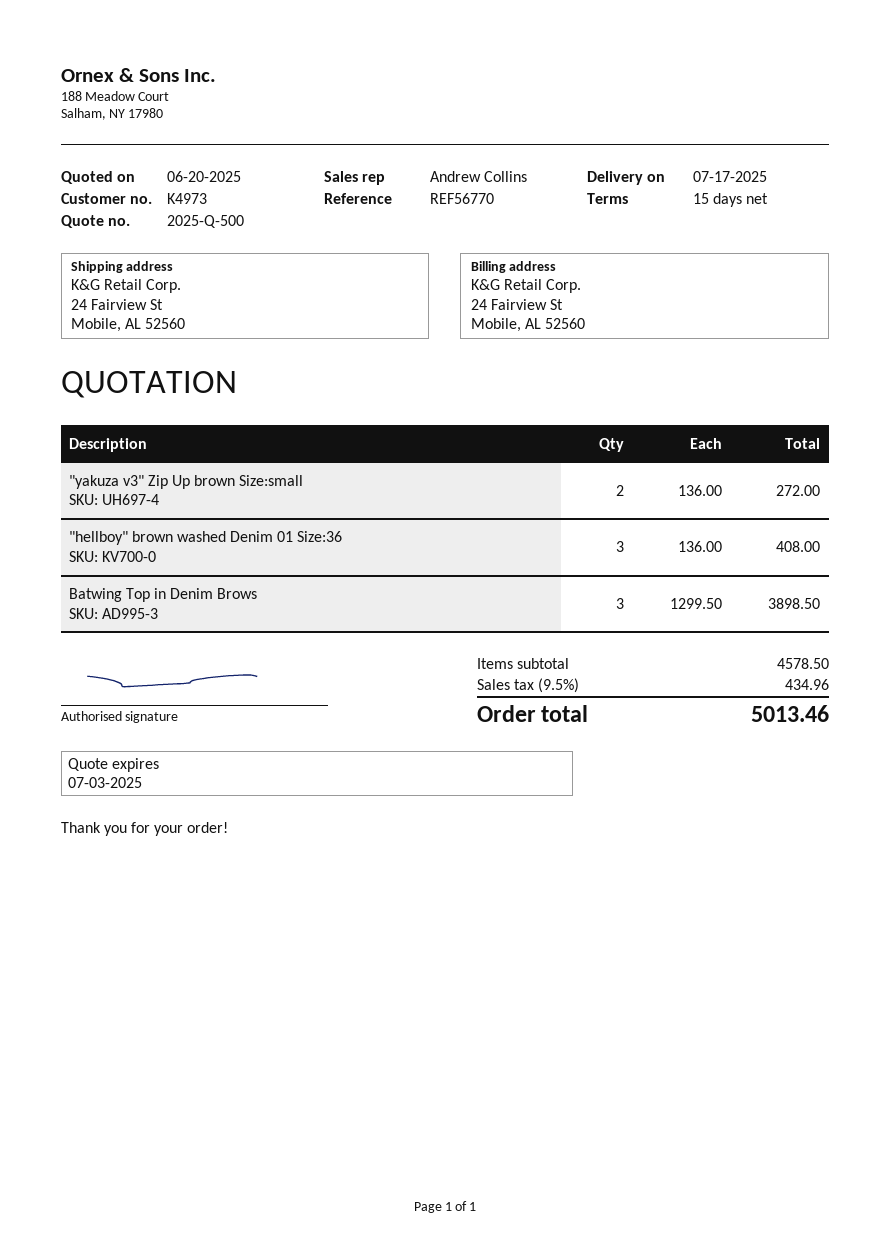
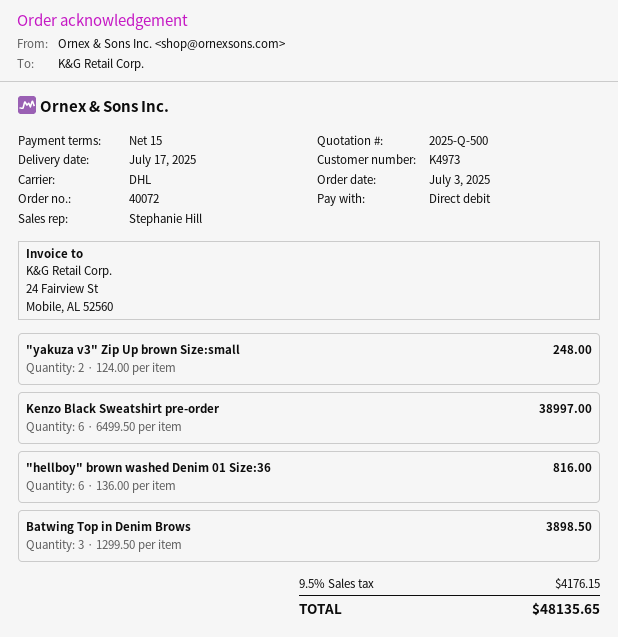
sales rep: Andrew Collins -> Stephanie Hill
"yakuza v3" Zip Up brown Size:small: 2 x 136.00 = 272.00 -> 2 x 124.00 = 248.00
"hellboy" brown washed Denim 01 Size:36: 3 x 136.00 = 408.00 -> 6 x 136.00 = 816.00
Kenzo Black Sweatshirt pre-order: none -> 6 x 6499.50 = 38997.00
tax: 9.5% = 434.96 -> 9.5% = 4176.15
total: 5013.46 -> 48135.65

